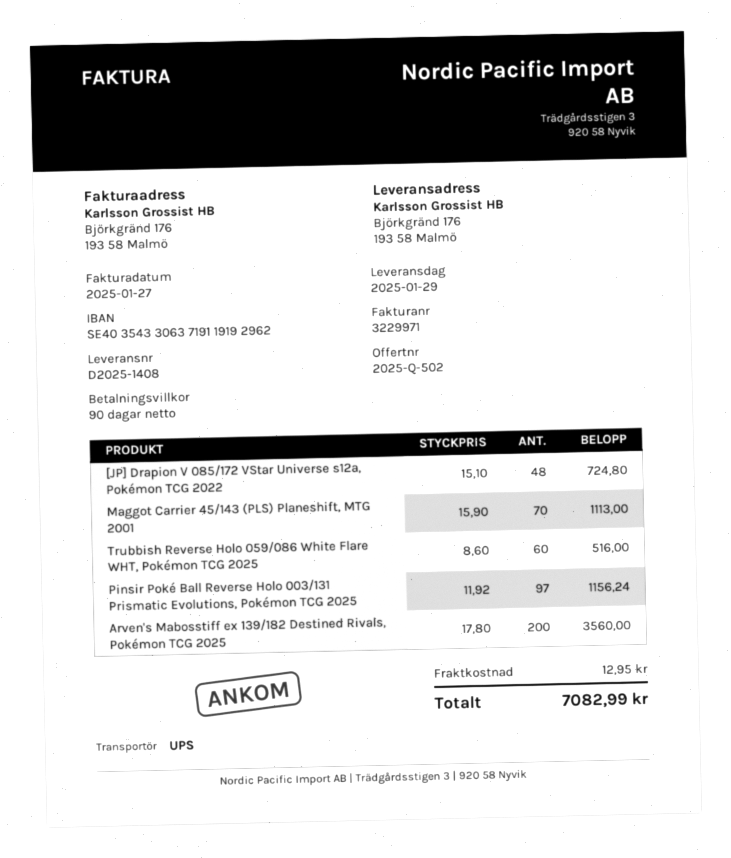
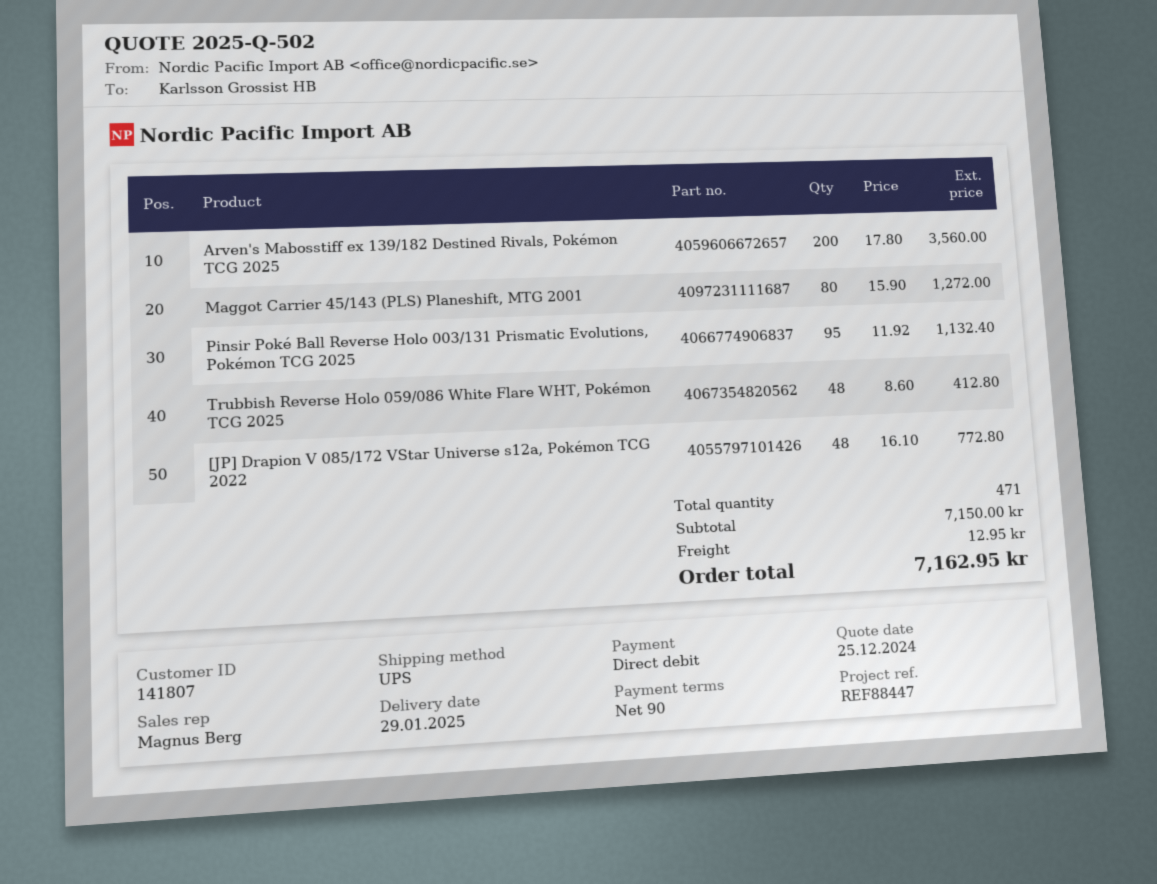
[JP] Drapion V 085/172 VStar Universe s12a, Pokémon TCG 2022: 48 x 15.10 = 724.80 -> 48 x 16.10 = 772.80
Maggot Carrier 45/143 (PLS) Planeshift, MTG 2001: 70 x 15.90 = 1113.00 -> 80 x 15.90 = 1272.00
Trubbish Reverse Holo 059/086 White Flare WHT, Pokémon TCG 2025: 60 x 8.60 = 516.00 -> 48 x 8.60 = 412.80
Pinsir Poké Ball Reverse Holo 003/131 Prismatic Evolutions, Pokémon TCG 2025: 97 x 11.92 = 1156.24 -> 95 x 11.92 = 1132.40
total: 7082.99 -> 7162.95

